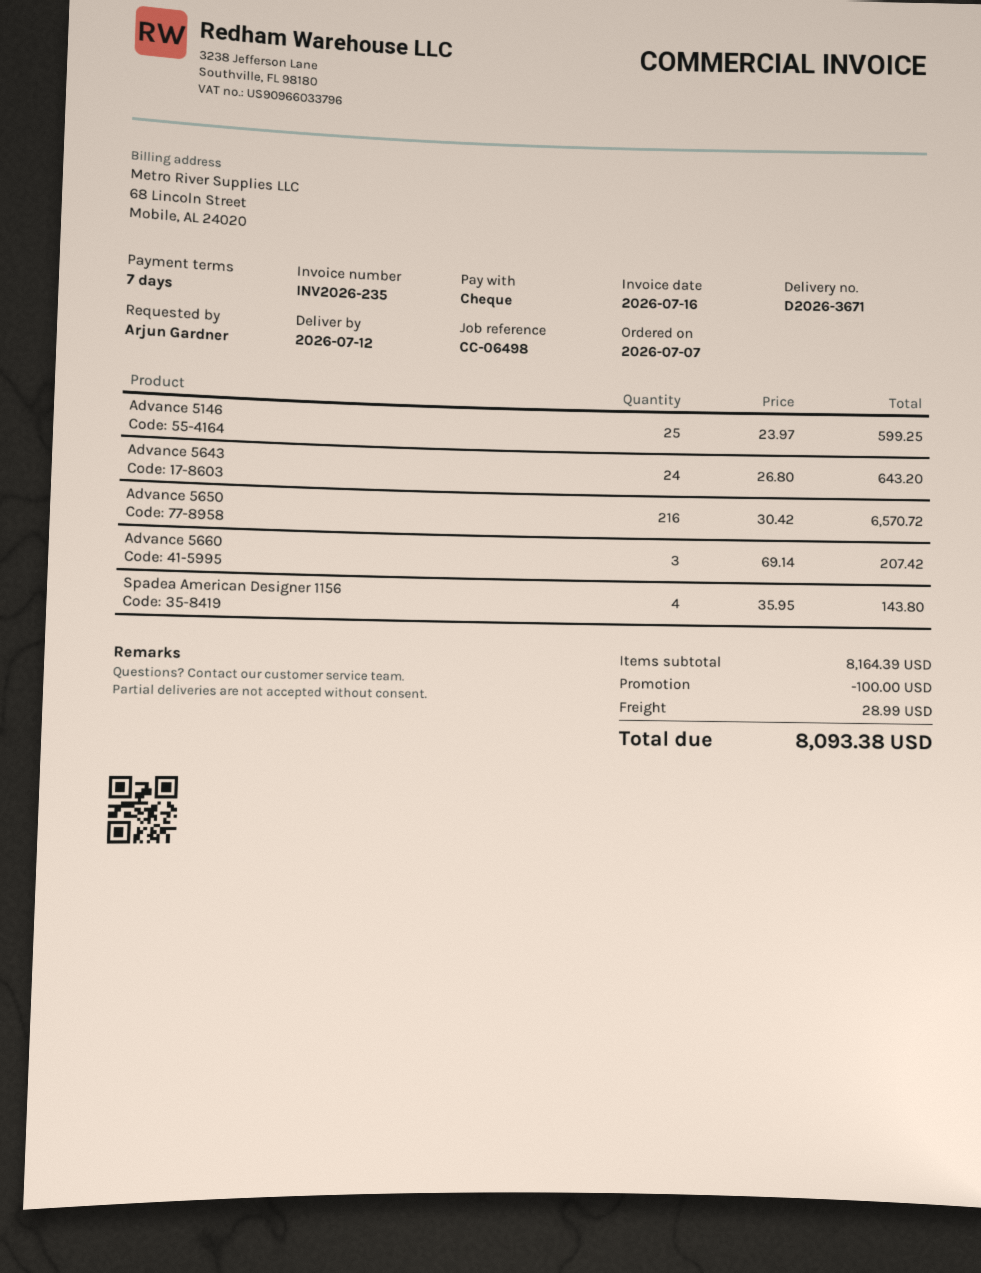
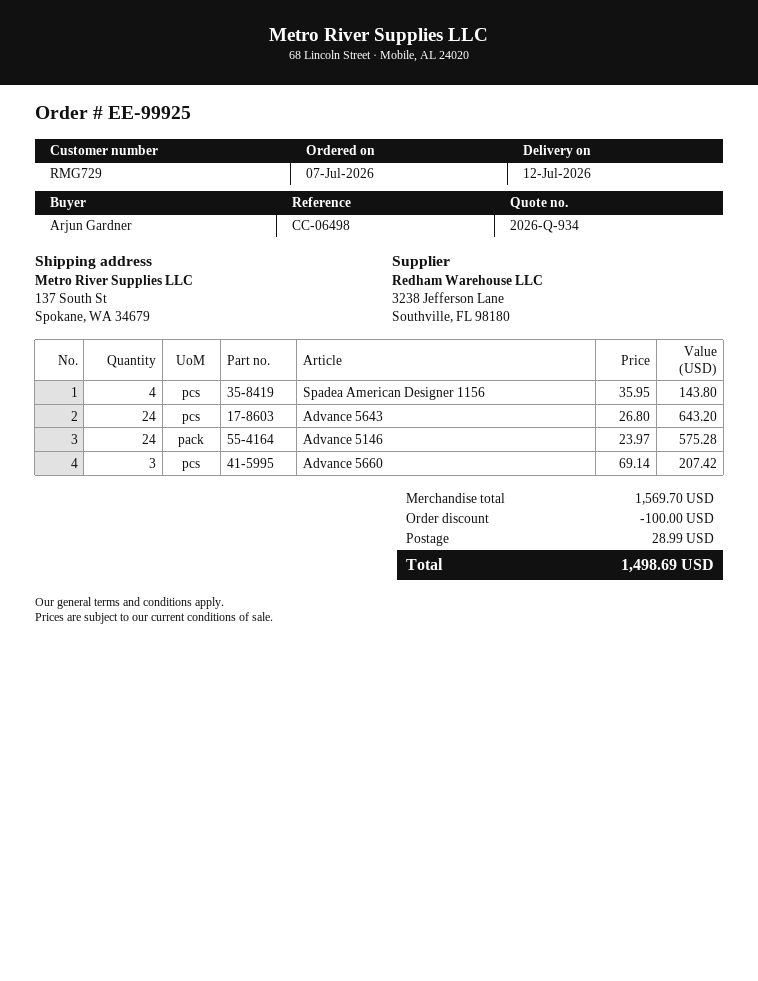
Advance 5146: 25 x 23.97 = 599.25 -> 24 x 23.97 = 575.28
Advance 5650: 216 x 30.42 = 6570.72 -> none
subtotal: 8164.39 -> 1569.70
total: 8093.38 -> 1498.69

